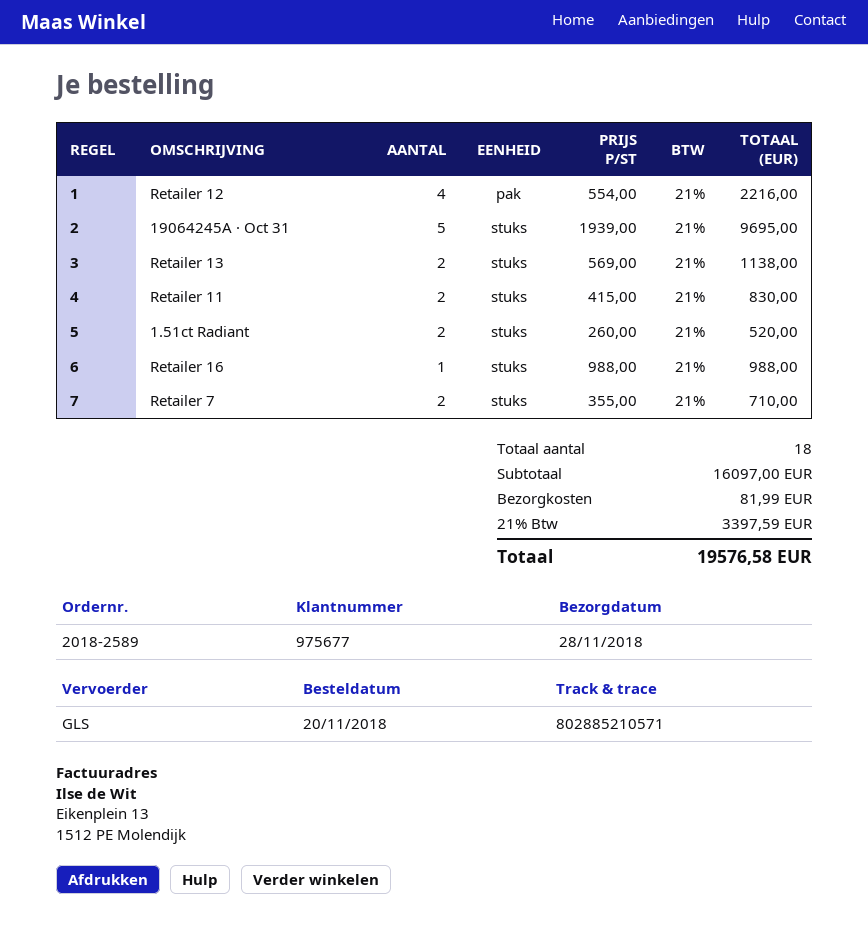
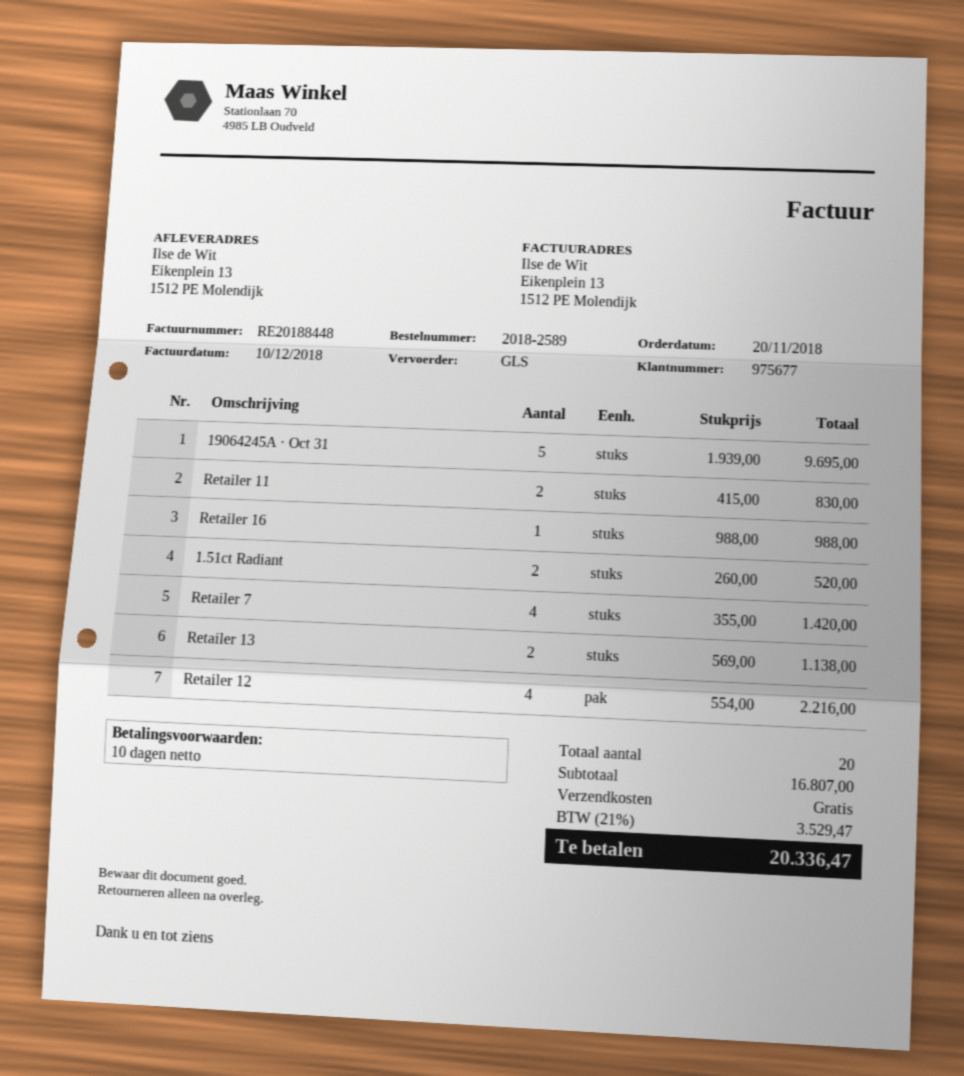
Retailer 7: 2 x 355.00 = 710.00 -> 4 x 355.00 = 1420.00
total quantity: 18 -> 20
subtotal: 16097.00 -> 16807.00
shipping: 81.99 -> 0.00
tax: 21% = 3397.59 -> 21% = 3529.47
total: 19576.58 -> 20336.47

